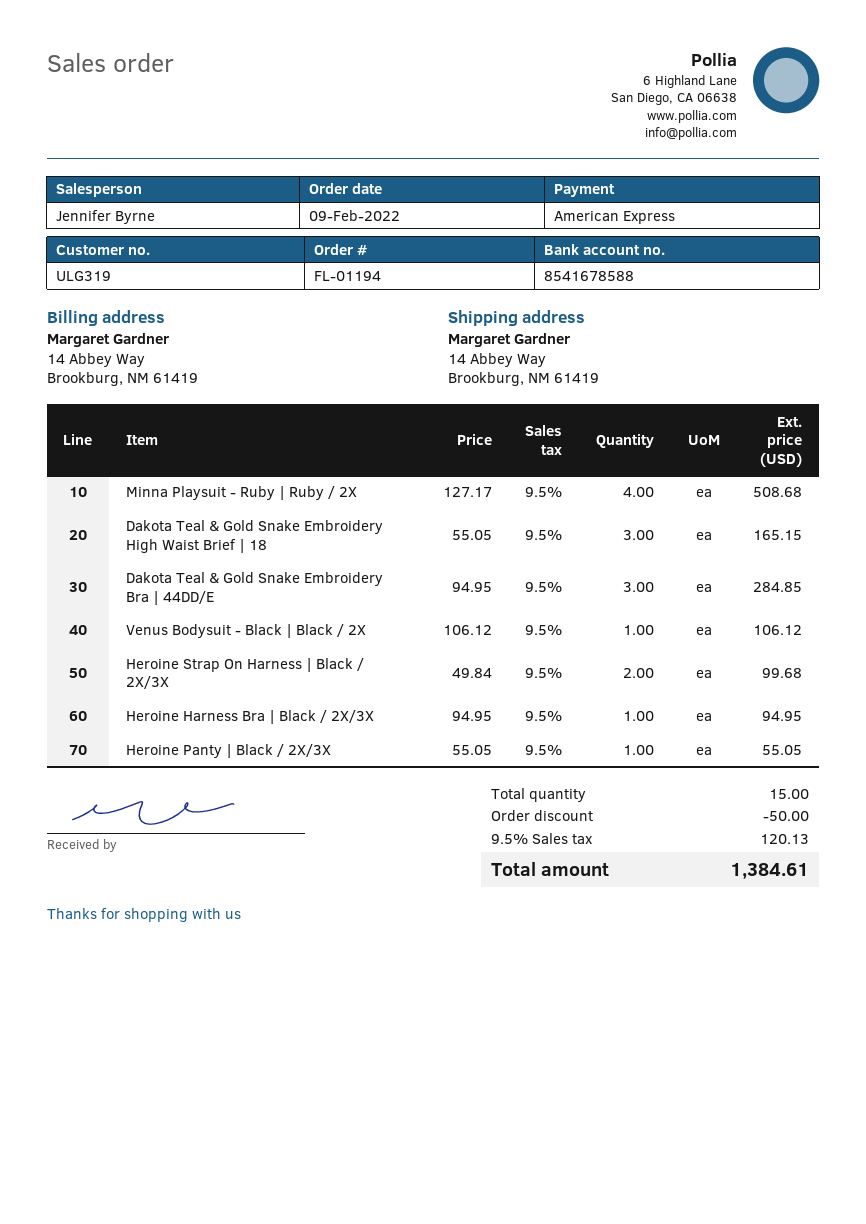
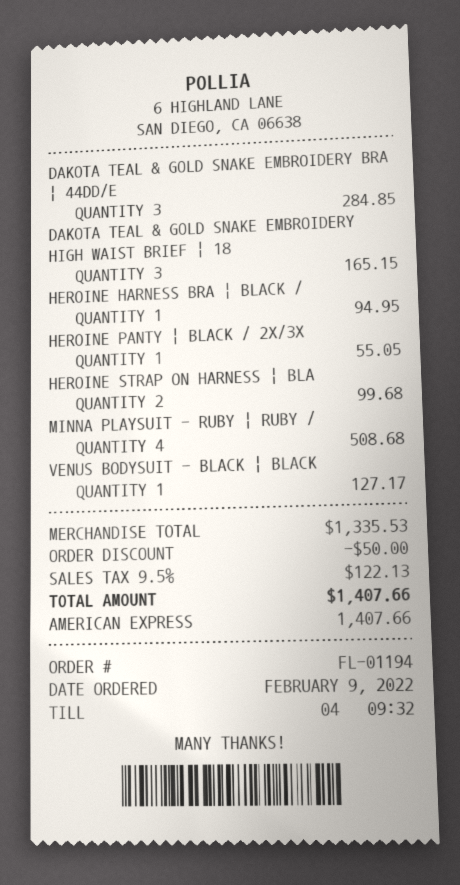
Venus Bodysuit - Black | Black / 2X: 1 for 106.12 -> 1 for 127.17
tax: 9.5% = 120.13 -> 9.5% = 122.13
total: 1384.61 -> 1407.66

